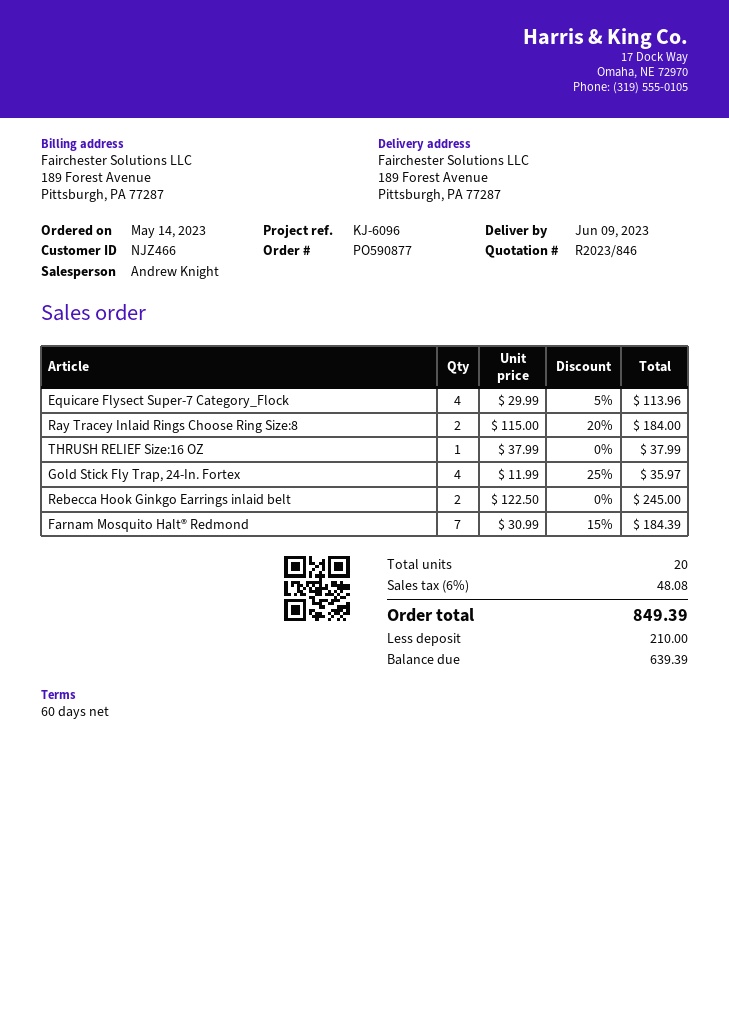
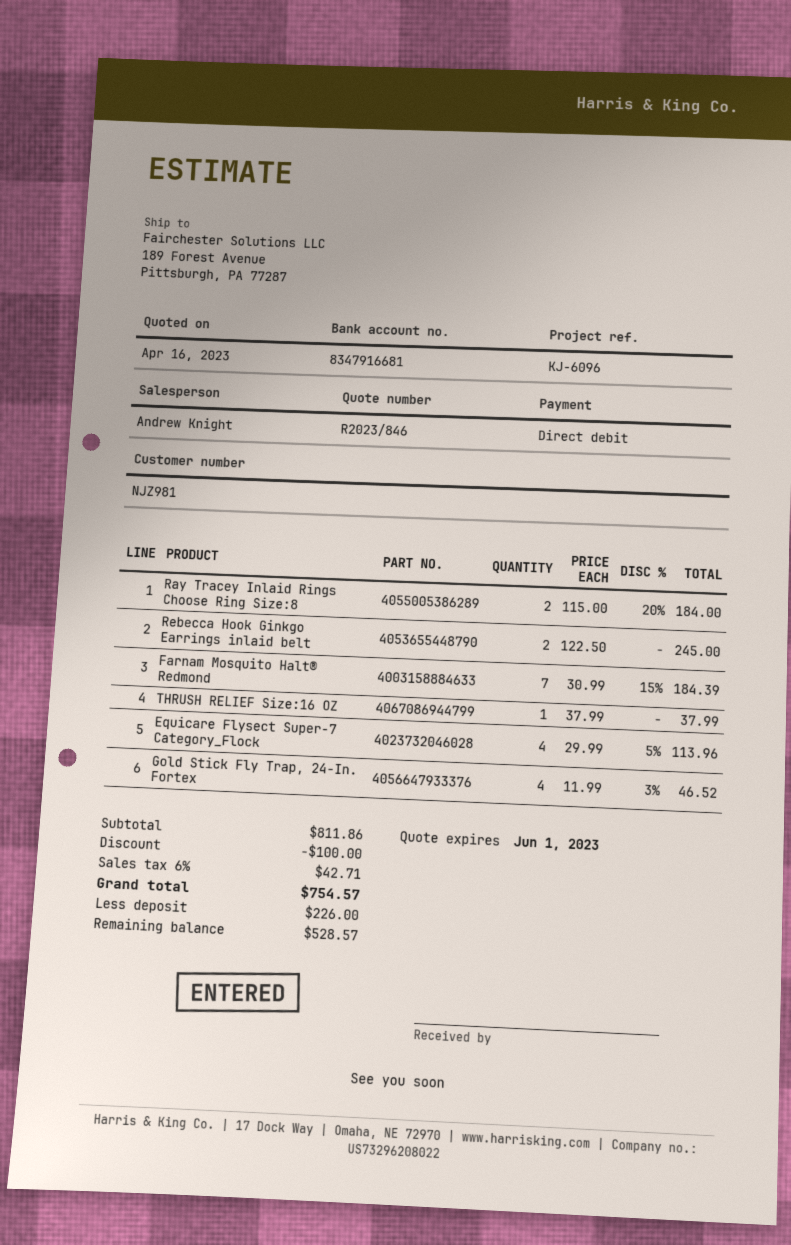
customer number: NJZ466 -> NJZ981
Gold Stick Fly Trap, 24-In. Fortex: 4 x 11.99 - 25% = 35.97 -> 4 x 11.99 - 3% = 46.52
discount: none -> 100.00
tax: 6% = 48.08 -> 6% = 42.71
total: 849.39 -> 754.57
deposit: 210.00 -> 226.00
balance: 639.39 -> 528.57

